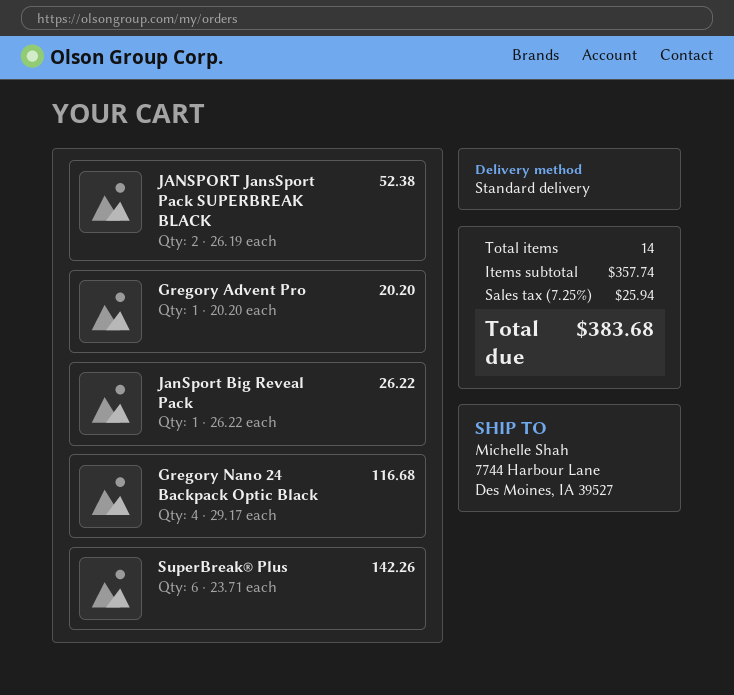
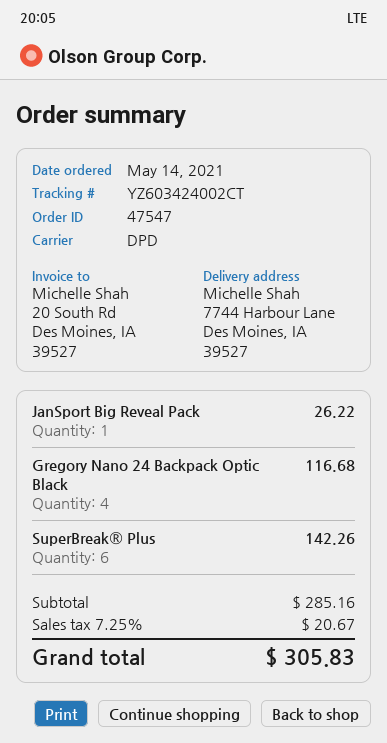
shipping method: standard -> DPD
JANSPORT JansSport Pack SUPERBREAK BLACK: 2 for 52.38 -> none
Gregory Advent Pro: 1 for 20.20 -> none
subtotal: 357.74 -> 285.16
tax: 7.25% = 25.94 -> 7.25% = 20.67
total: 383.68 -> 305.83

